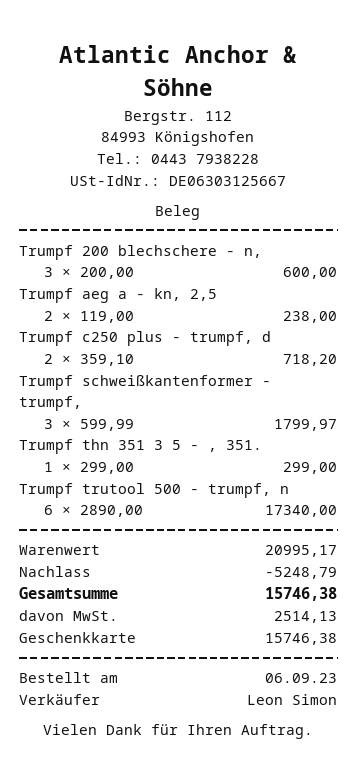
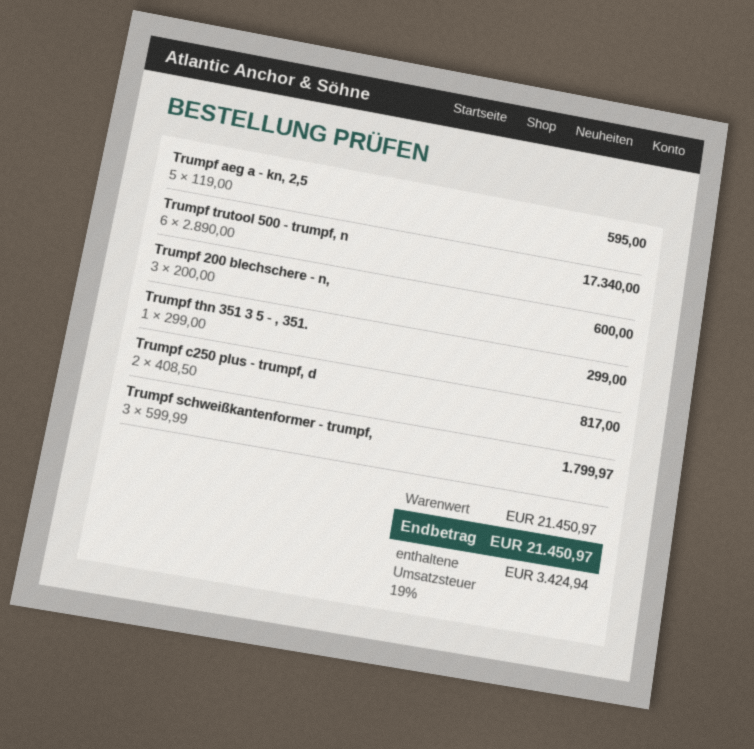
Trumpf aeg a - kn, 2,5: 2 x 119.00 = 238.00 -> 5 x 119.00 = 595.00
Trumpf c250 plus - trumpf, d: 2 x 359.10 = 718.20 -> 2 x 408.50 = 817.00
subtotal: 20995.17 -> 21450.97
discount: 5248.79 -> none
tax: 2514.13 -> 3424.94
total: 15746.38 -> 21450.97

